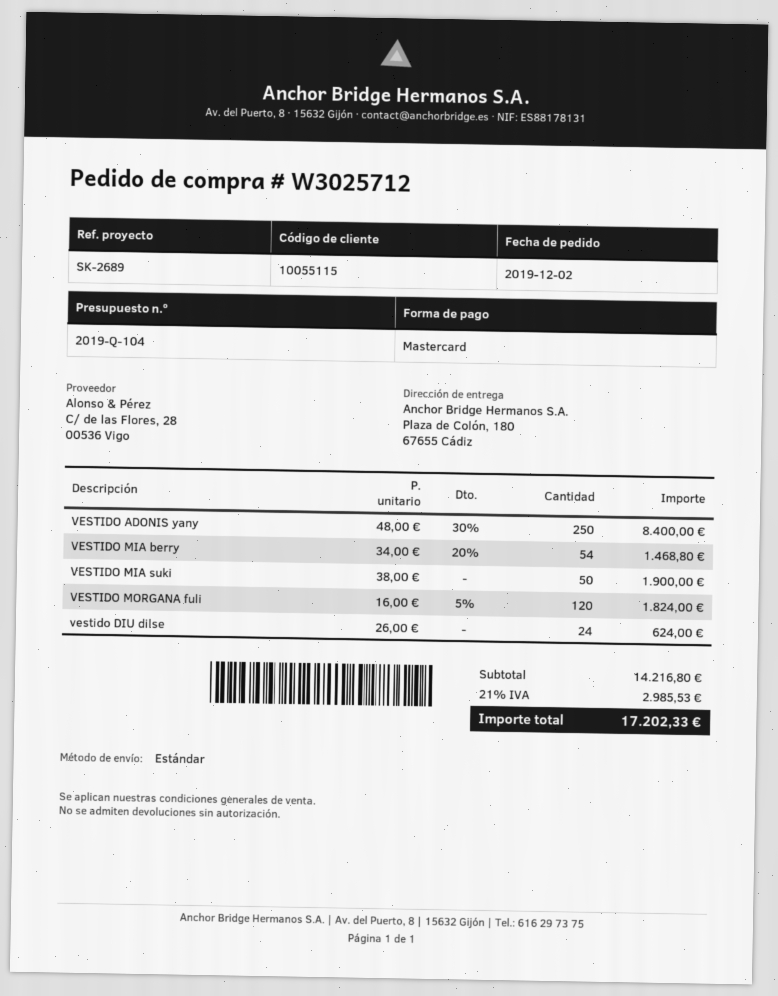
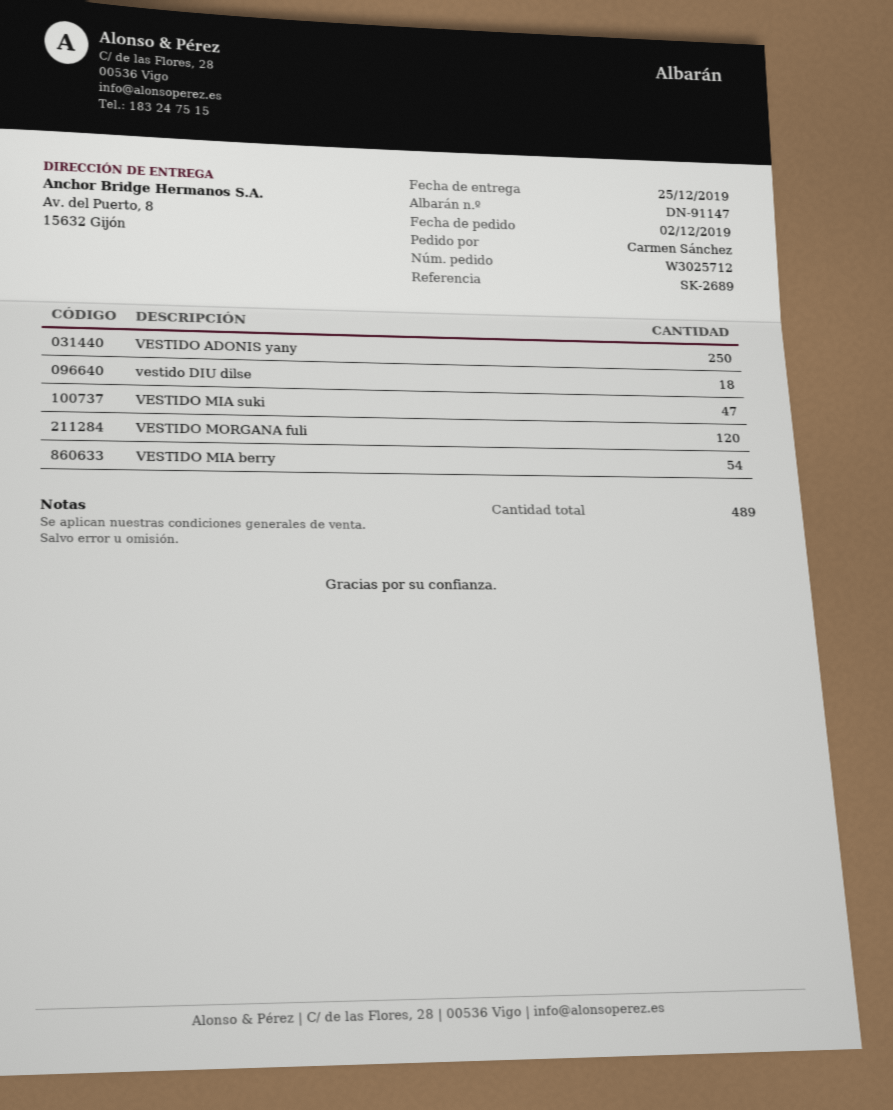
ship to: Plaza de Colón, 180, 67655 Cádiz -> Av. del Puerto, 8, 15632 Gijón
VESTIDO MIA suki: 50 -> 47
vestido DIU dilse: 24 -> 18

